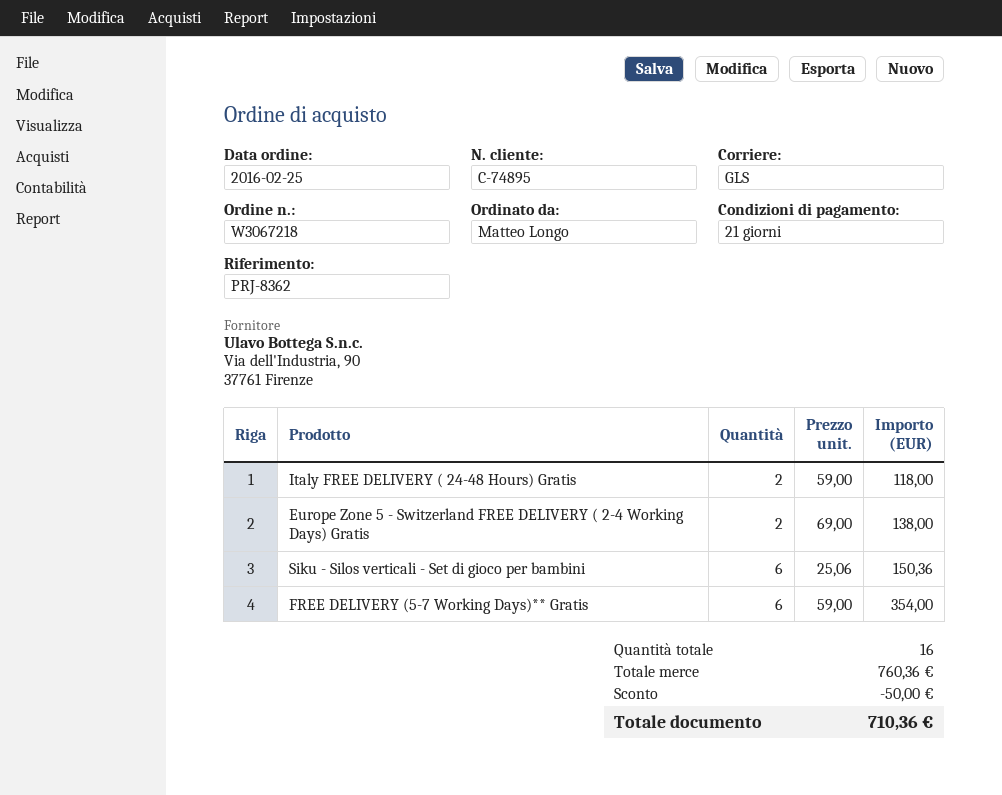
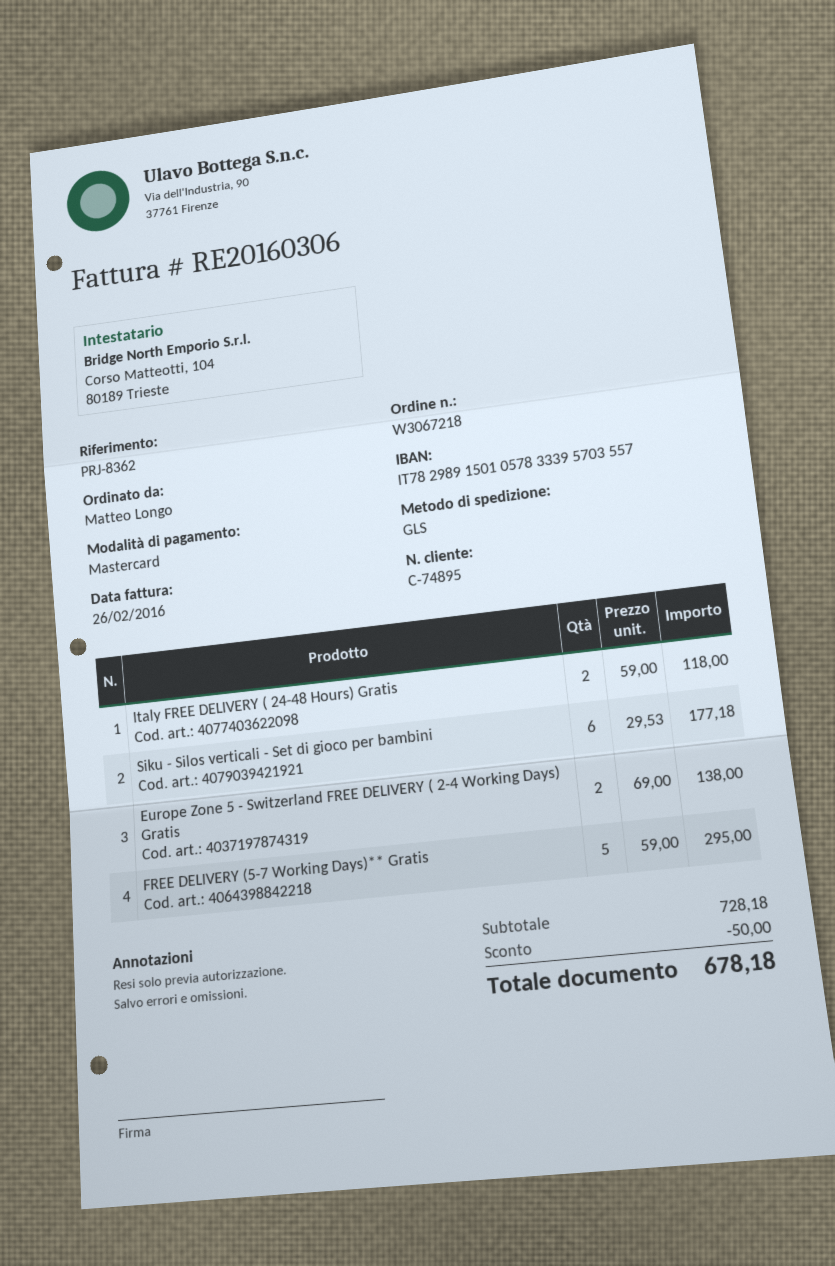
Siku - Silos verticali - Set di gioco per bambini: 6 x 25.06 = 150.36 -> 6 x 29.53 = 177.18
FREE DELIVERY (5-7 Working Days)** Gratis: 6 x 59.00 = 354.00 -> 5 x 59.00 = 295.00
subtotal: 760.36 -> 728.18
total: 710.36 -> 678.18

